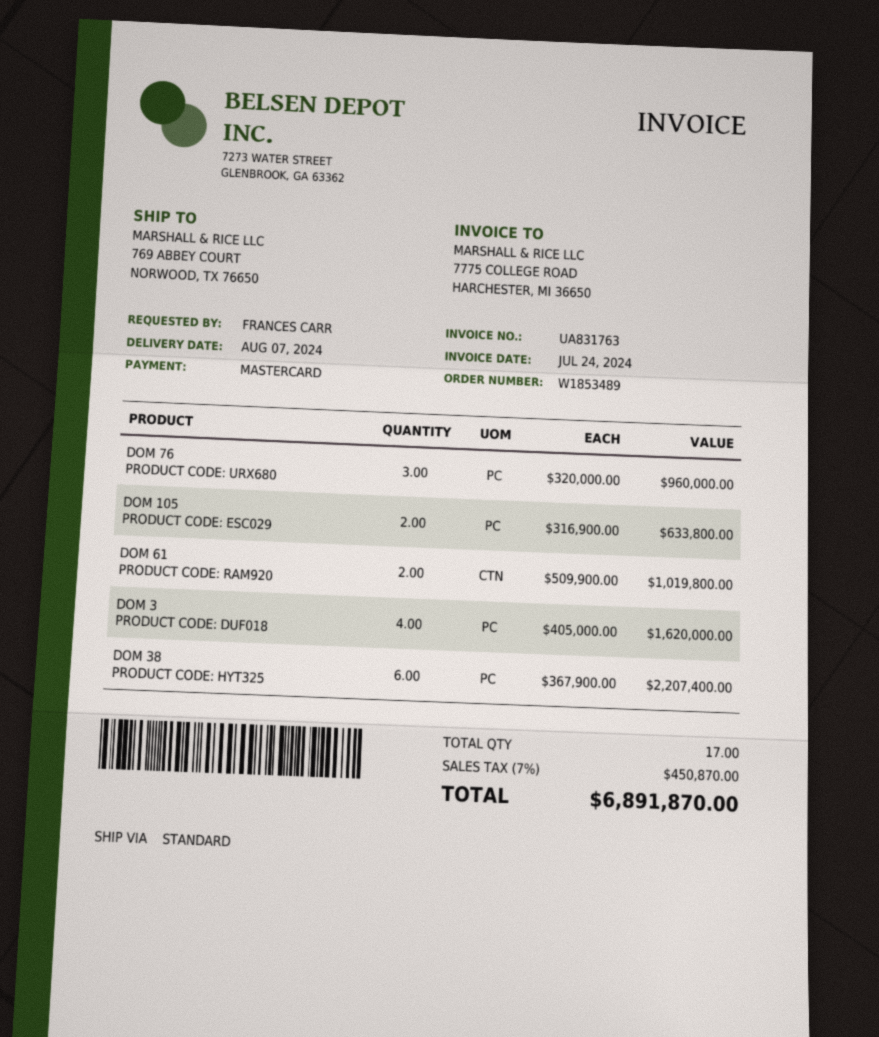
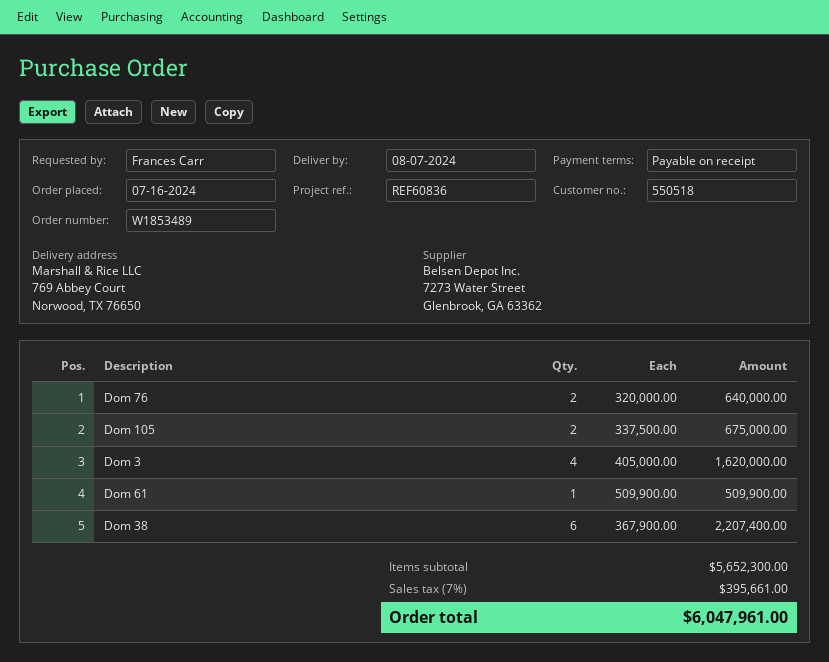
DOM 76: 3 x 320000.00 = 960000.00 -> 2 x 320000.00 = 640000.00
DOM 105: 2 x 316900.00 = 633800.00 -> 2 x 337500.00 = 675000.00
DOM 61: 2 x 509900.00 = 1019800.00 -> 1 x 509900.00 = 509900.00
tax: 7% = 450870.00 -> 7% = 395661.00
total: 6891870.00 -> 6047961.00

